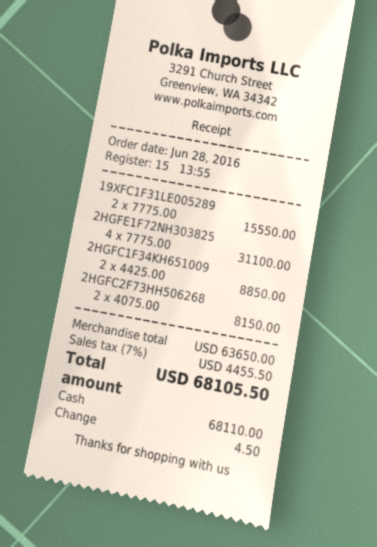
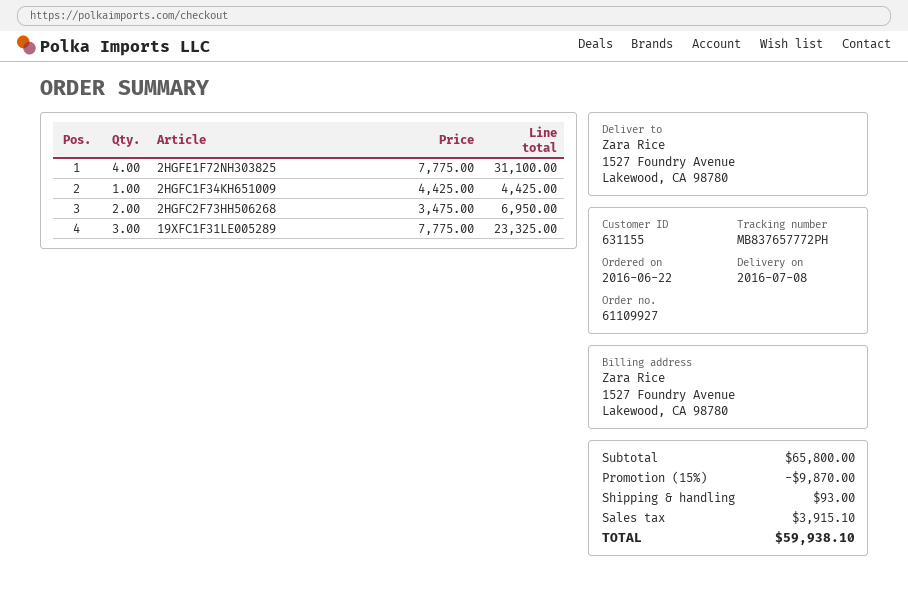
order date: 2016-06-28 -> 2016-06-22
19XFC1F31LE005289: 2 x 7775.00 = 15550.00 -> 3 x 7775.00 = 23325.00
2HGFC1F34KH651009: 2 x 4425.00 = 8850.00 -> 1 x 4425.00 = 4425.00
2HGFC2F73HH506268: 2 x 4075.00 = 8150.00 -> 2 x 3475.00 = 6950.00
subtotal: 63650.00 -> 65800.00
discount: none -> 15% = 9870.00
shipping: none -> 93.00
tax: 4455.50 -> 3915.10
total: 68105.50 -> 59938.10

